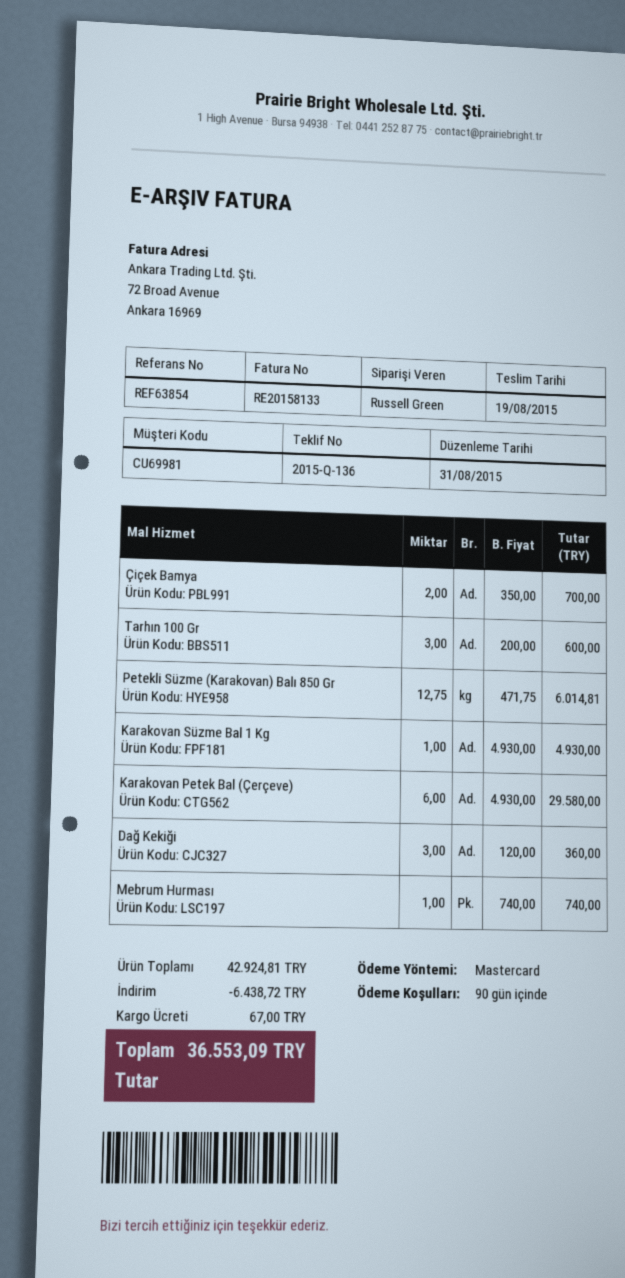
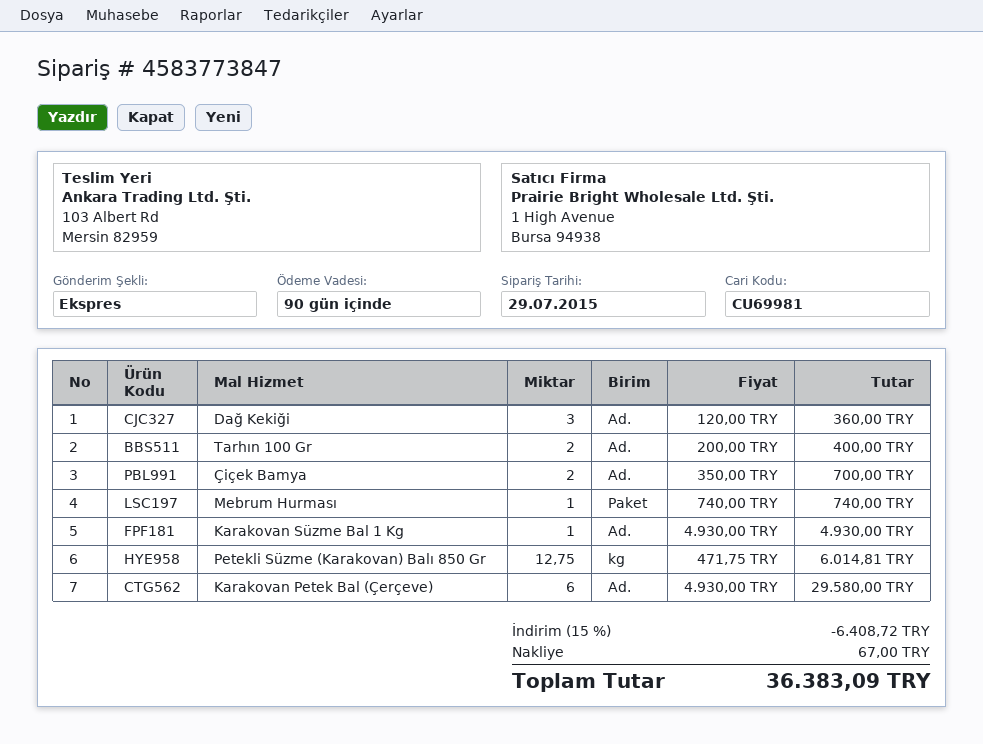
Tarhın 100 Gr: 3 x 200.00 = 600.00 -> 2 x 200.00 = 400.00
discount: 6438.72 -> 6408.72
total: 36553.09 -> 36383.09

